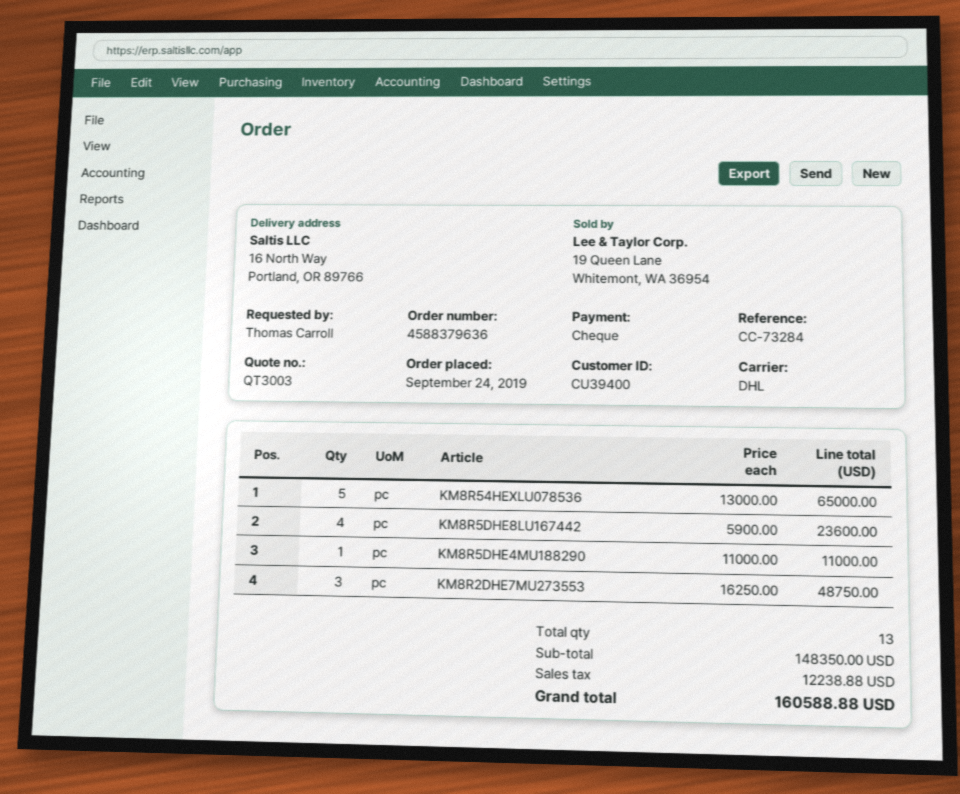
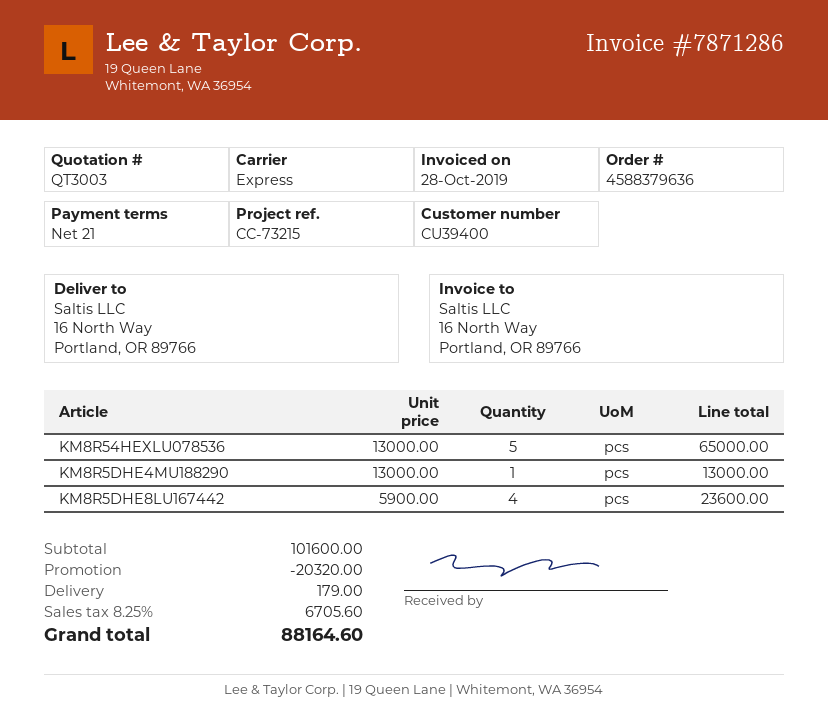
reference: CC-73284 -> CC-73215
shipping method: DHL -> express
KM8R5DHE4MU188290: 1 x 11000.00 = 11000.00 -> 1 x 13000.00 = 13000.00
KM8R2DHE7MU273553: 3 x 16250.00 = 48750.00 -> none
subtotal: 148350.00 -> 101600.00
discount: none -> 20320.00
shipping: none -> 179.00
tax: 12238.88 -> 6705.60
total: 160588.88 -> 88164.60

